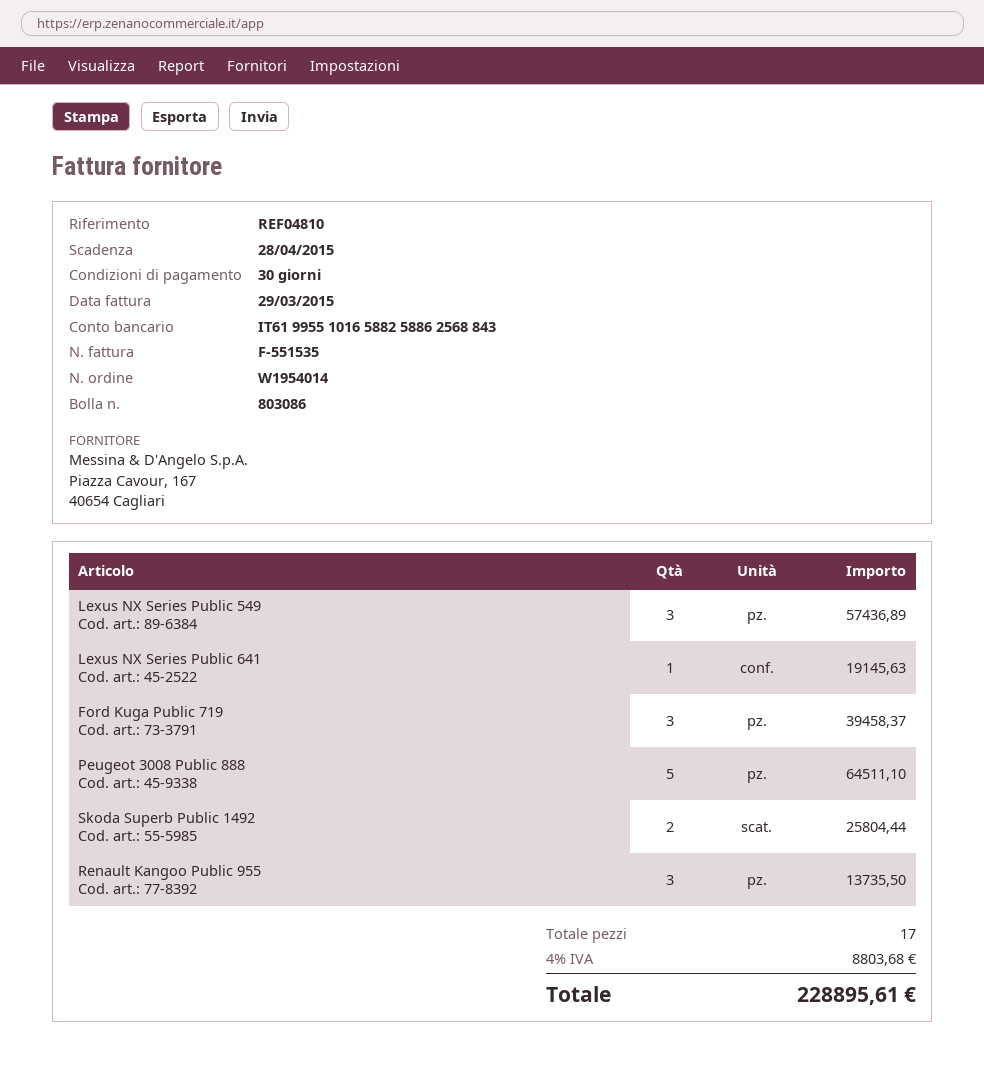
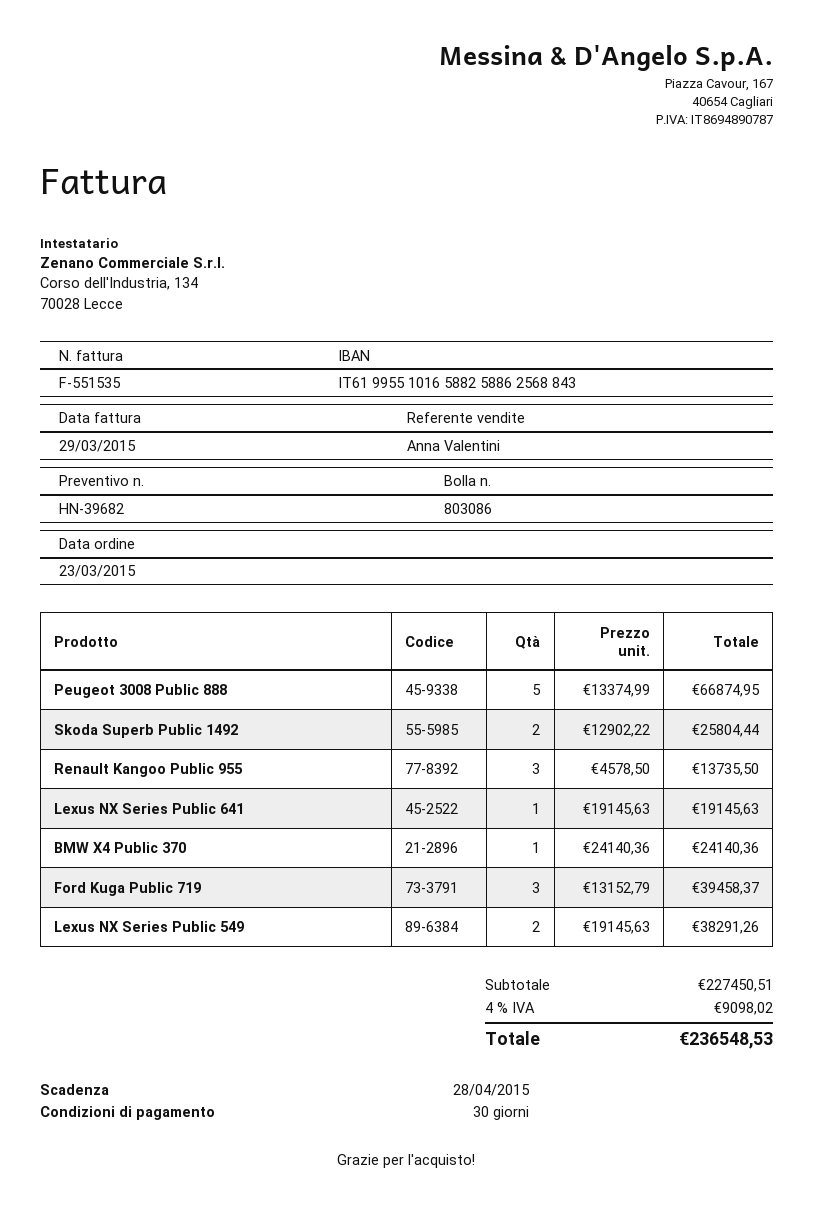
Lexus NX Series Public 549: 3 for 57436.89 -> 2 for 38291.26
Peugeot 3008 Public 888: 5 for 64511.10 -> 5 for 66874.95
BMW X4 Public 370: none -> 1 for 24140.36
tax: 4% = 8803.68 -> 4% = 9098.02
total: 228895.61 -> 236548.53

